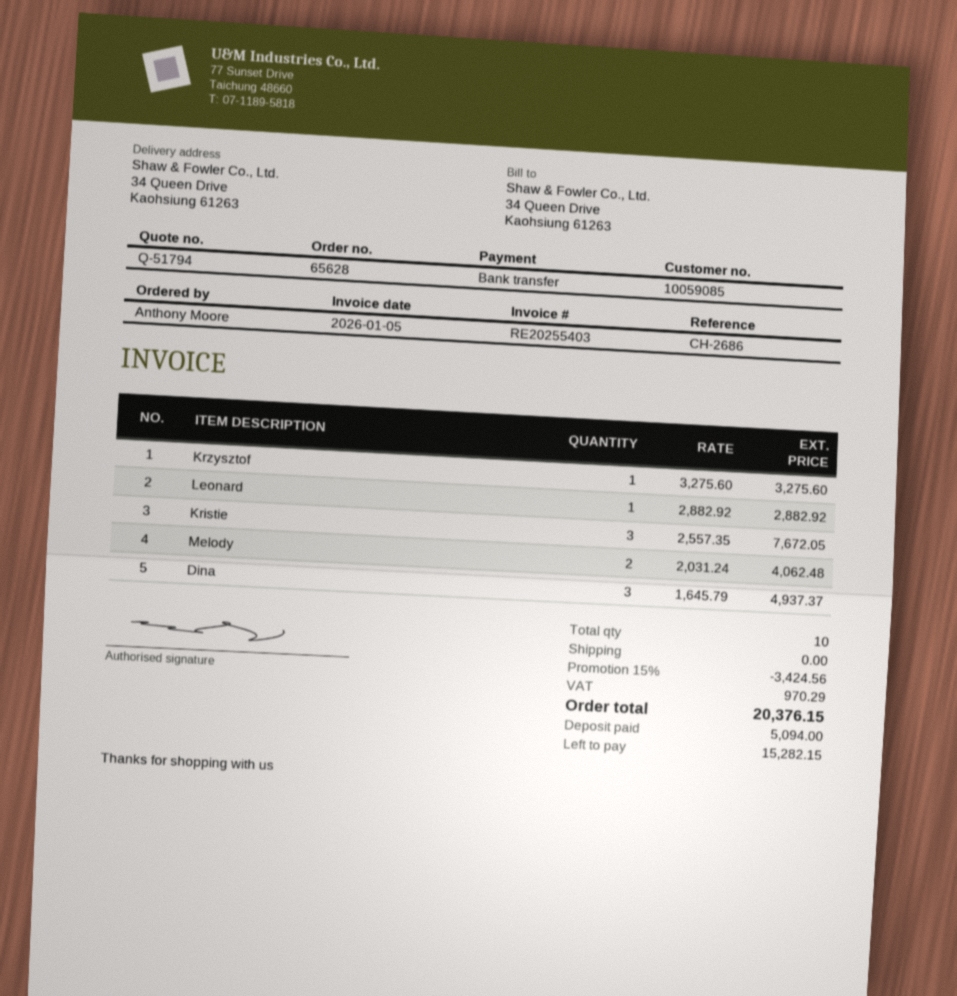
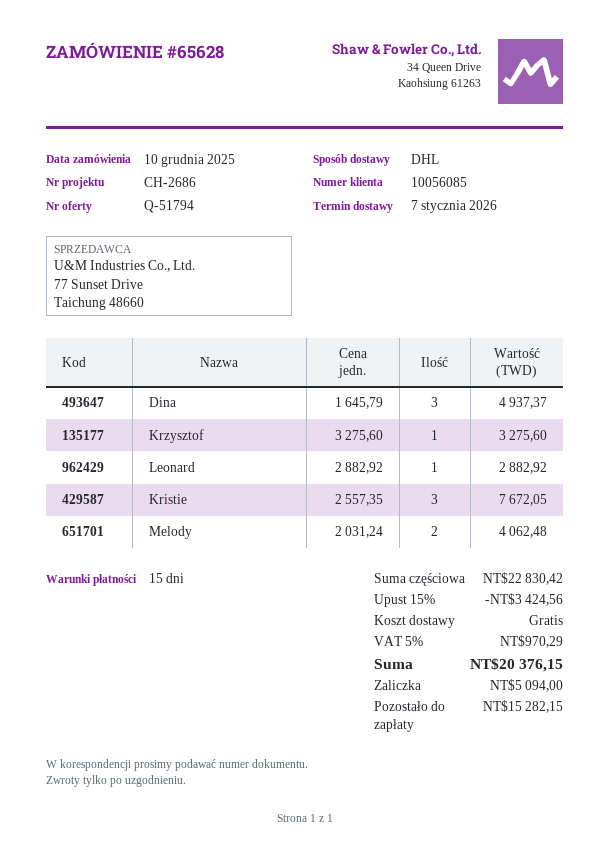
customer number: 10059085 -> 10056085

